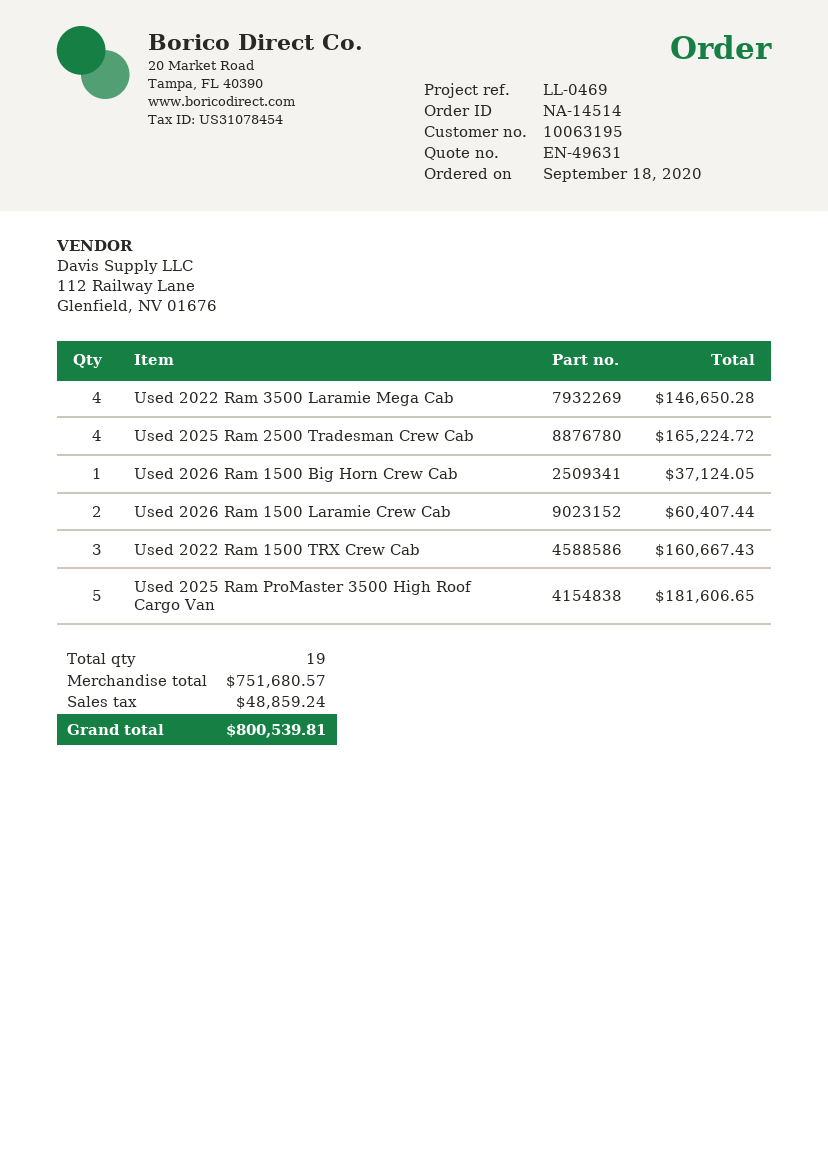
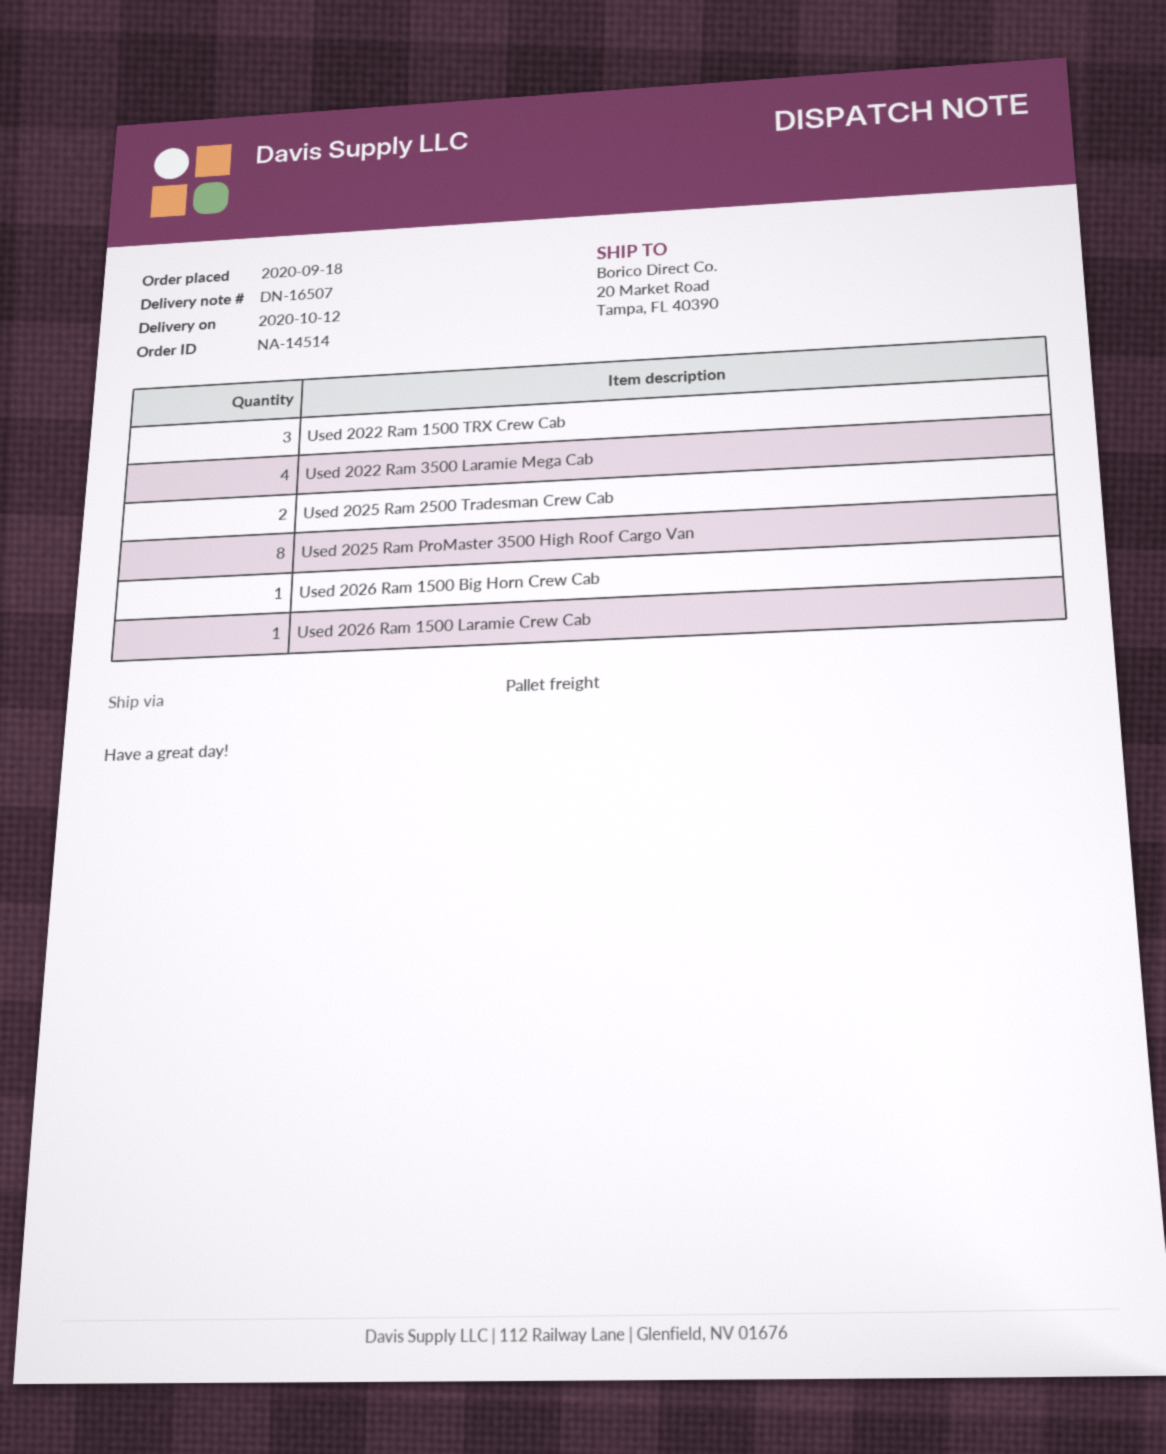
Used 2025 Ram 2500 Tradesman Crew Cab: 4 -> 2
Used 2026 Ram 1500 Laramie Crew Cab: 2 -> 1
Used 2025 Ram ProMaster 3500 High Roof Cargo Van: 5 -> 8

